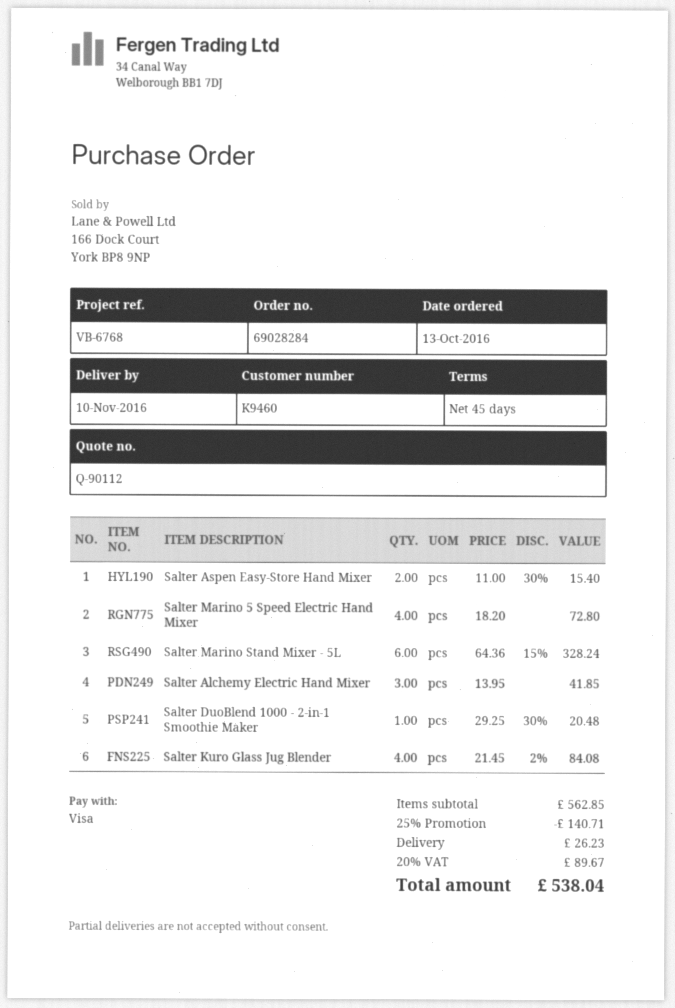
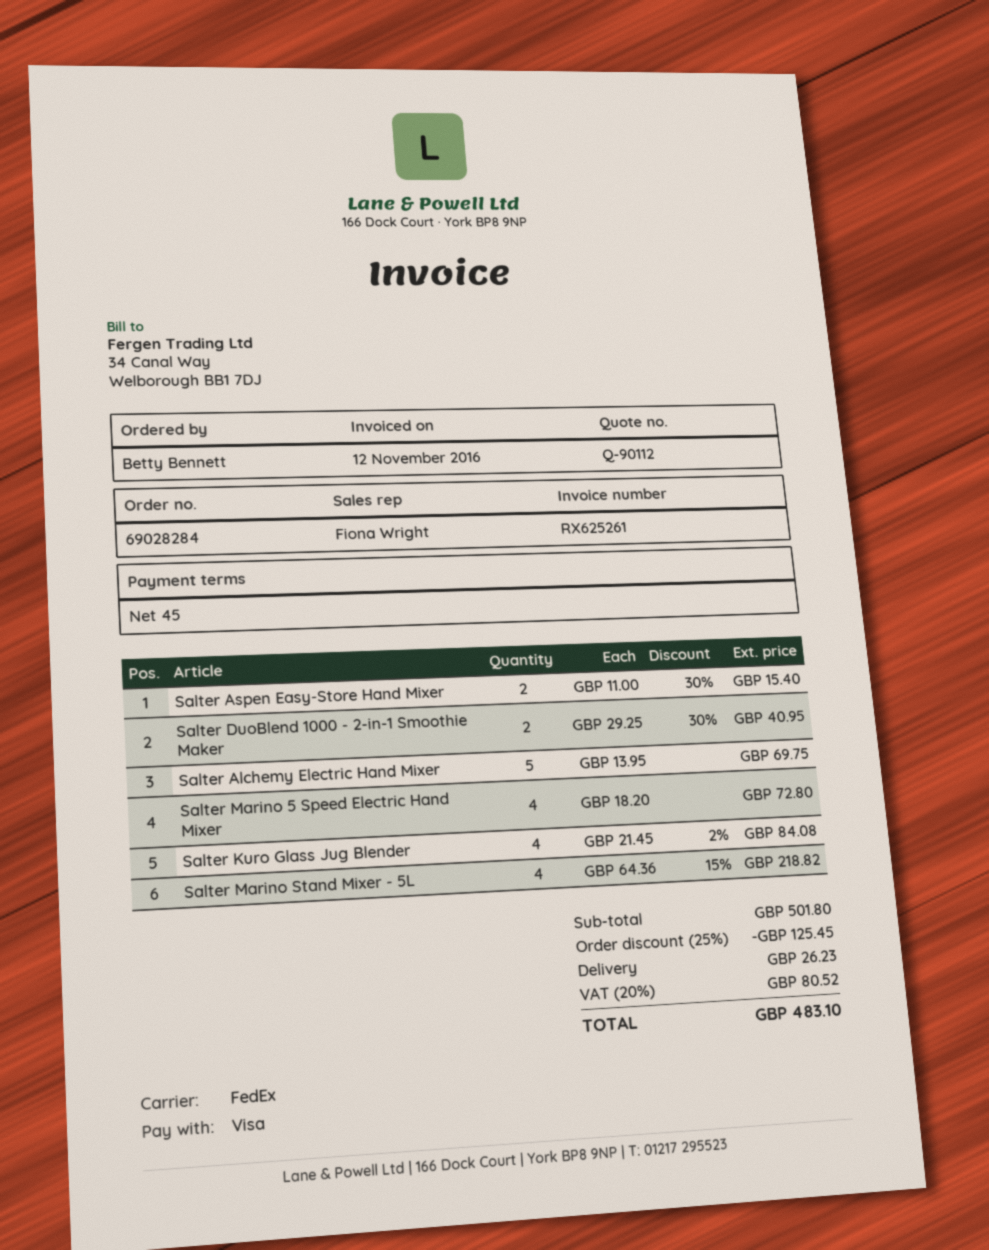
Salter Marino Stand Mixer - 5L: 6 x 64.36 - 15% = 328.24 -> 4 x 64.36 - 15% = 218.82
Salter Alchemy Electric Hand Mixer: 3 x 13.95 = 41.85 -> 5 x 13.95 = 69.75
Salter DuoBlend 1000 - 2-in-1 Smoothie Maker: 1 x 29.25 - 30% = 20.48 -> 2 x 29.25 - 30% = 40.95
subtotal: 562.85 -> 501.80
discount: 25% = 140.71 -> 25% = 125.45
tax: 20% = 89.67 -> 20% = 80.52
total: 538.04 -> 483.10

